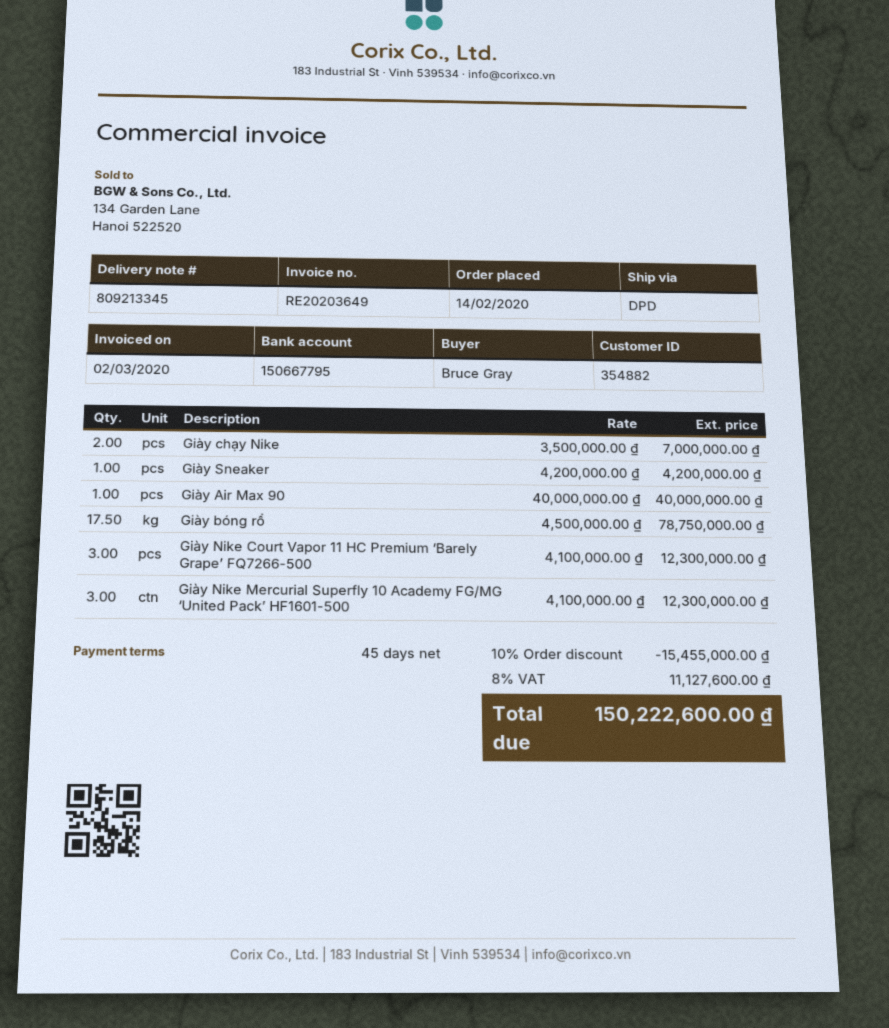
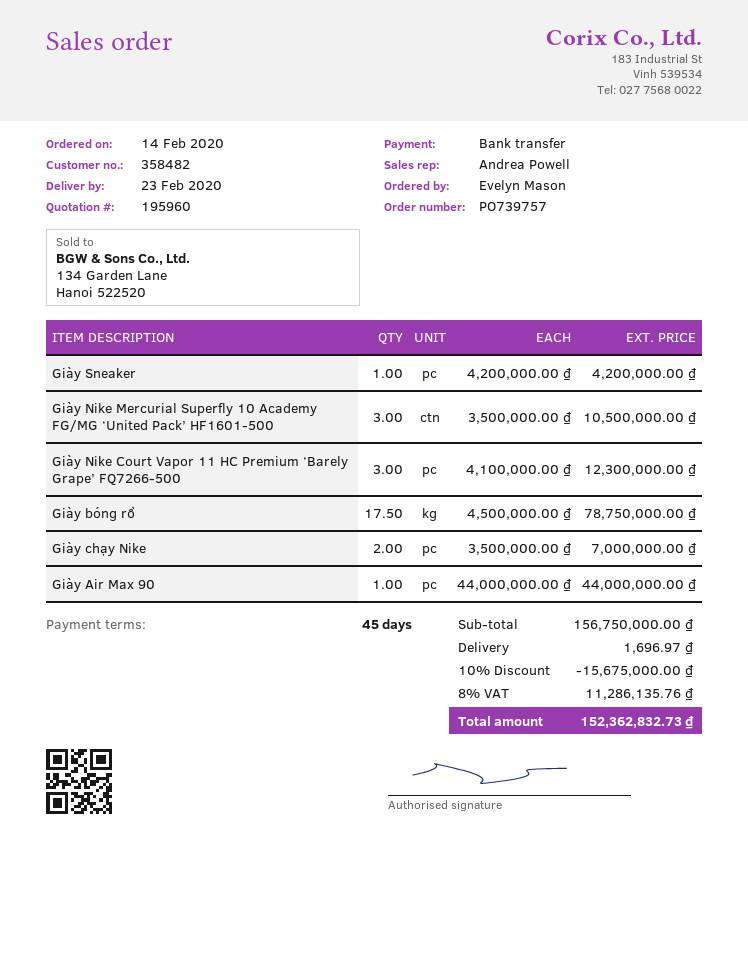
customer number: 354882 -> 358482
ordered by: Bruce Gray -> Evelyn Mason
Giày Air Max 90: 1 x 40000000.00 = 40000000.00 -> 1 x 44000000.00 = 44000000.00
Giày Nike Mercurial Superfly 10 Academy FG/MG ‘United Pack’ HF1601-500: 3 x 4100000.00 = 12300000.00 -> 3 x 3500000.00 = 10500000.00
discount: 10% = 15455000.00 -> 10% = 15675000.00
shipping: none -> 1696.97
tax: 8% = 11127600.00 -> 8% = 11286135.76
total: 150222600.00 -> 152362832.73

